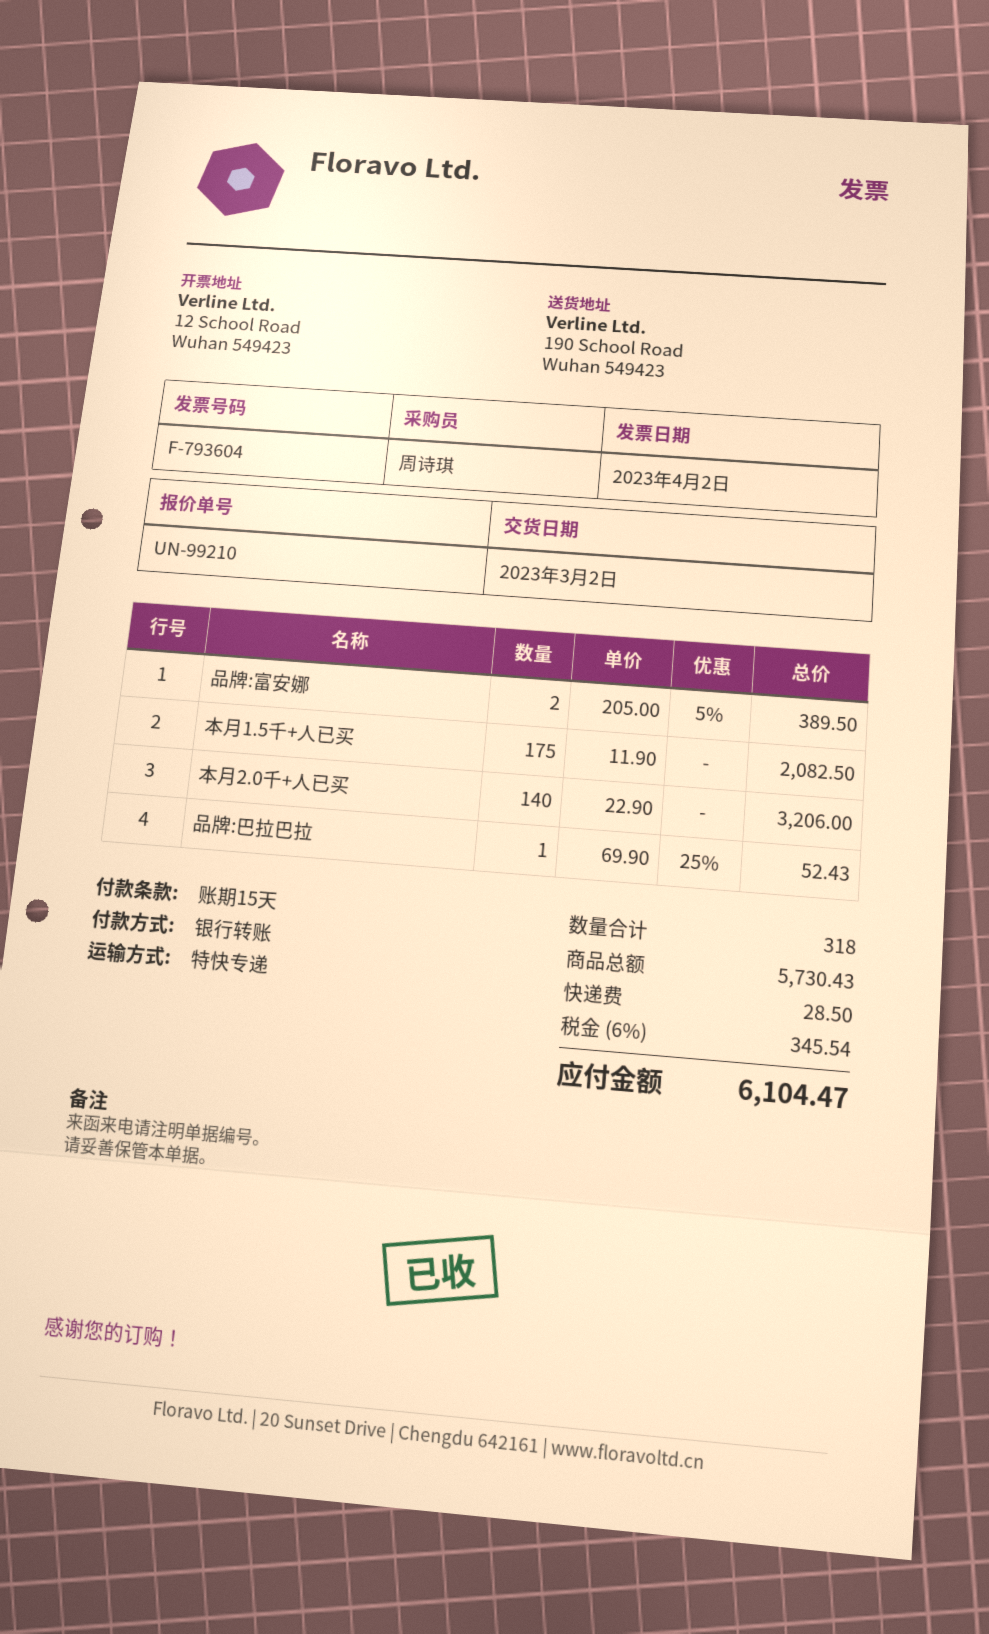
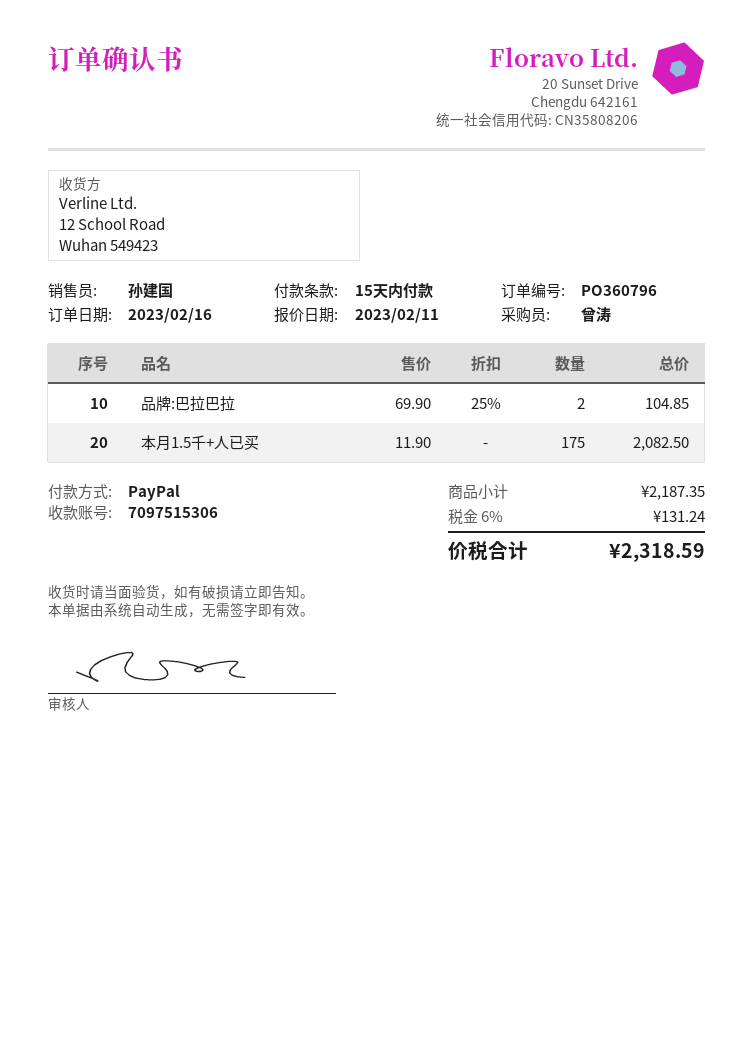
ordered by: 周诗琪 -> 曾涛
payment method: bank transfer -> PayPal
ship to: 190 School Road, Wuhan 549423 -> 12 School Road, Wuhan 549423
品牌:富安娜: 2 x 205.00 - 5% = 389.50 -> none
本月2.0千+人已买: 140 x 22.90 = 3206.00 -> none
品牌:巴拉巴拉: 1 x 69.90 - 25% = 52.43 -> 2 x 69.90 - 25% = 104.85
subtotal: 5730.43 -> 2187.35
shipping: 28.50 -> none
tax: 6% = 345.54 -> 6% = 131.24
total: 6104.47 -> 2318.59

